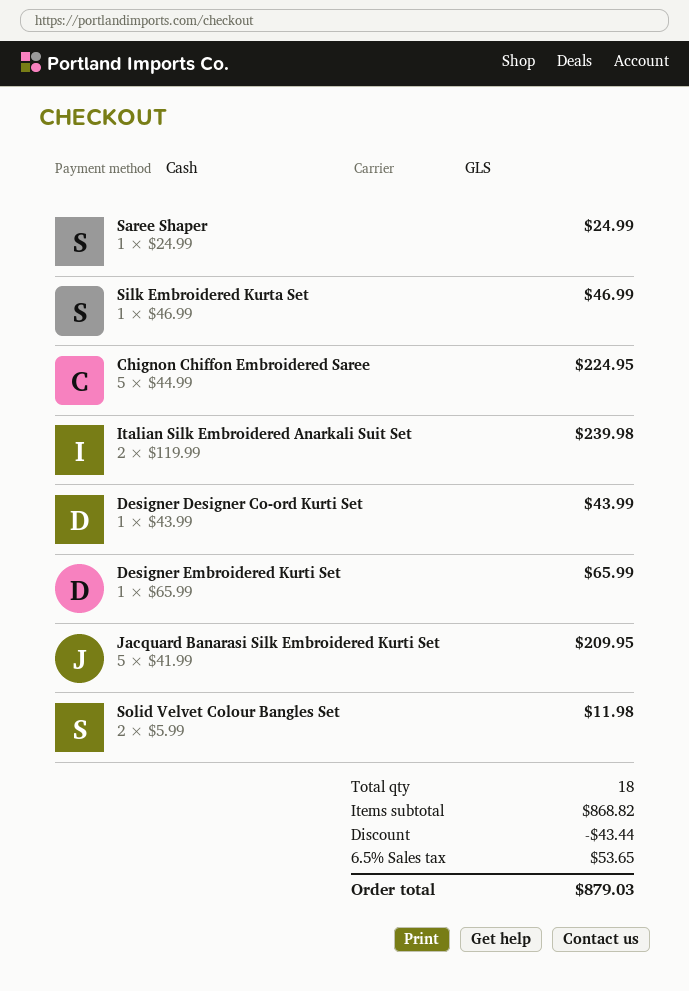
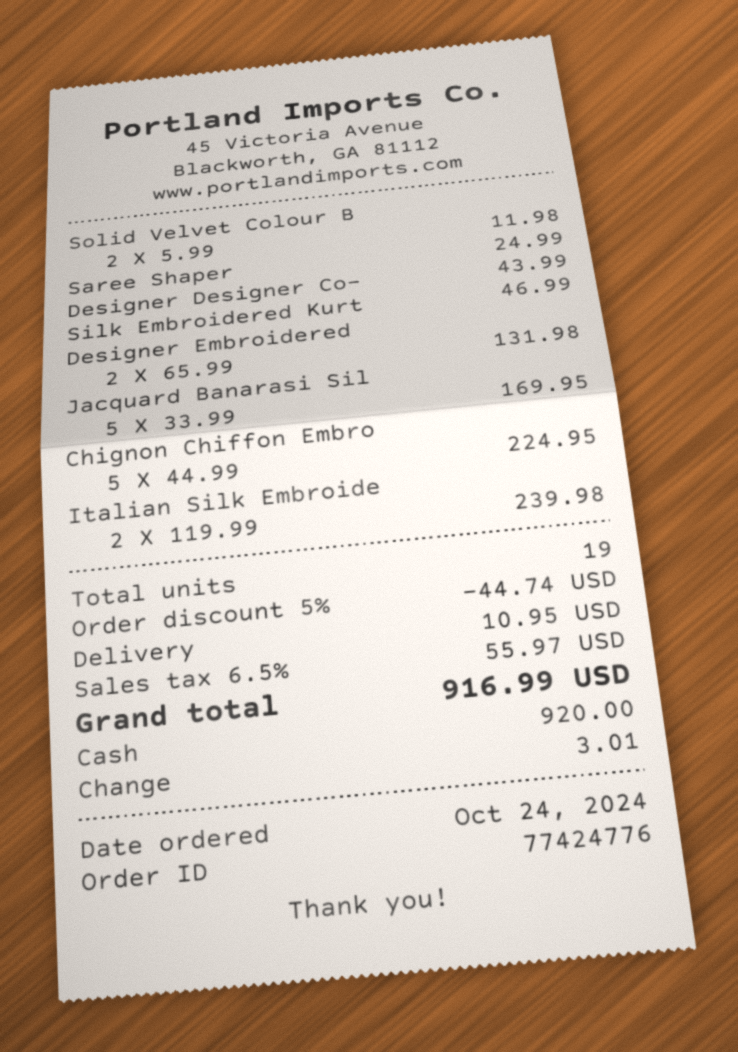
Designer Embroidered Kurti Set: 1 x 65.99 = 65.99 -> 2 x 65.99 = 131.98
Jacquard Banarasi Silk Embroidered Kurti Set: 5 x 41.99 = 209.95 -> 5 x 33.99 = 169.95
total quantity: 18 -> 19
discount: 43.44 -> 44.74
shipping: none -> 10.95
tax: 6.5% = 53.65 -> 6.5% = 55.97
total: 879.03 -> 916.99

